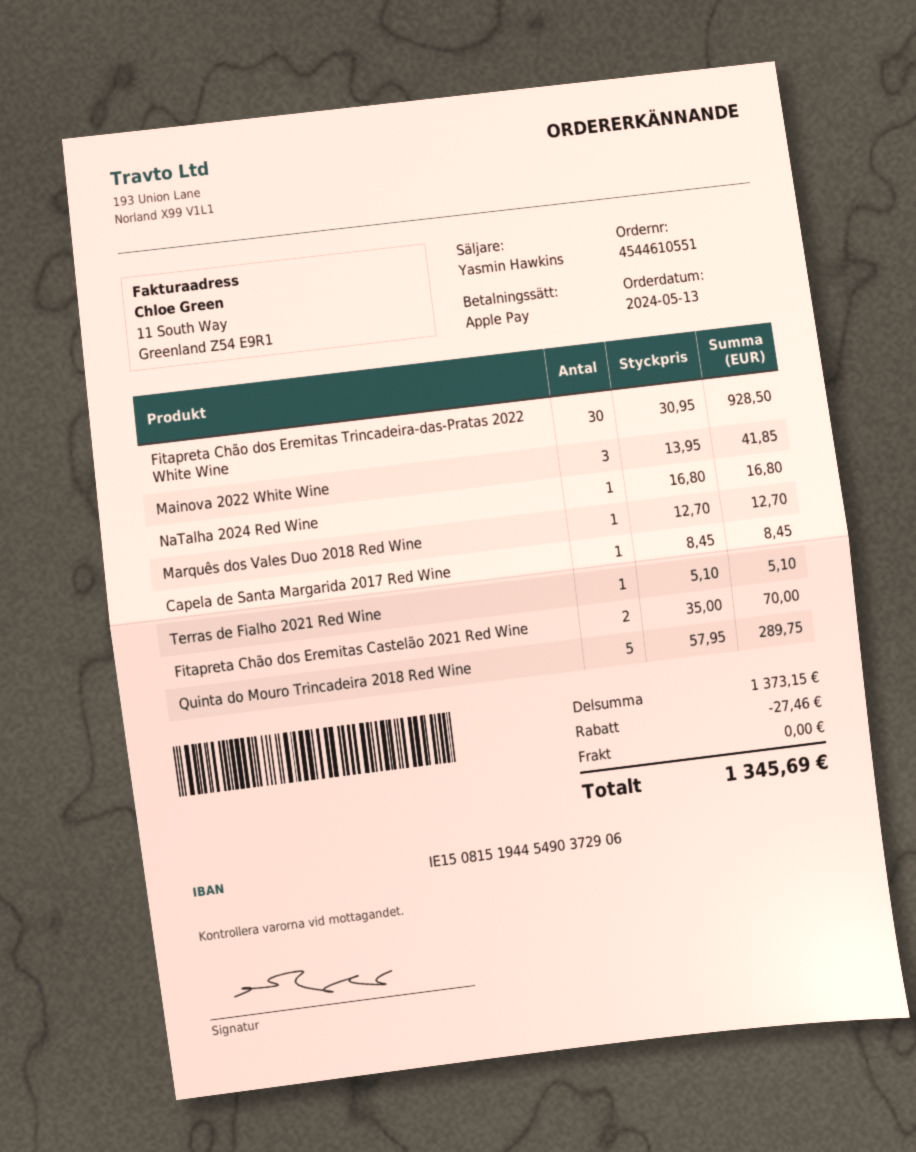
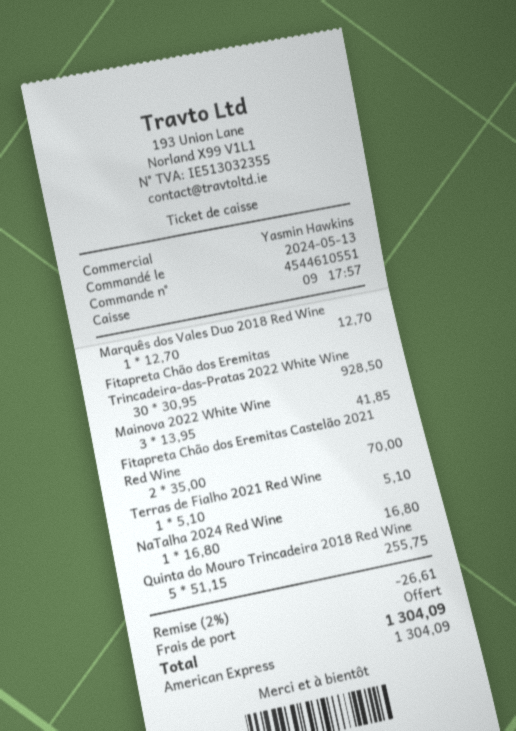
payment method: Apple Pay -> American Express
Capela de Santa Margarida 2017 Red Wine: 1 x 8.45 = 8.45 -> none
Quinta do Mouro Trincadeira 2018 Red Wine: 5 x 57.95 = 289.75 -> 5 x 51.15 = 255.75
discount: 27.46 -> 26.61
total: 1345.69 -> 1304.09

